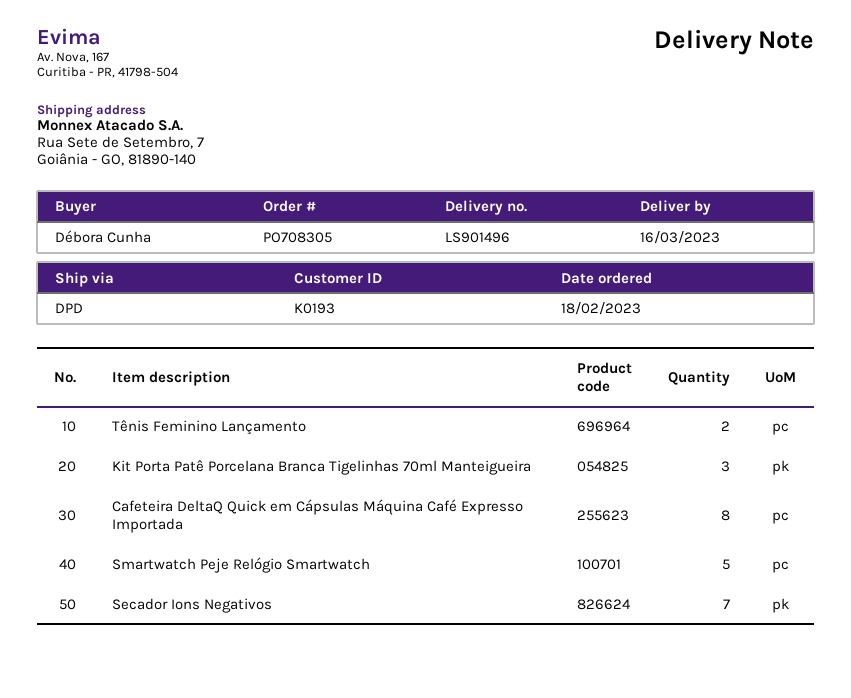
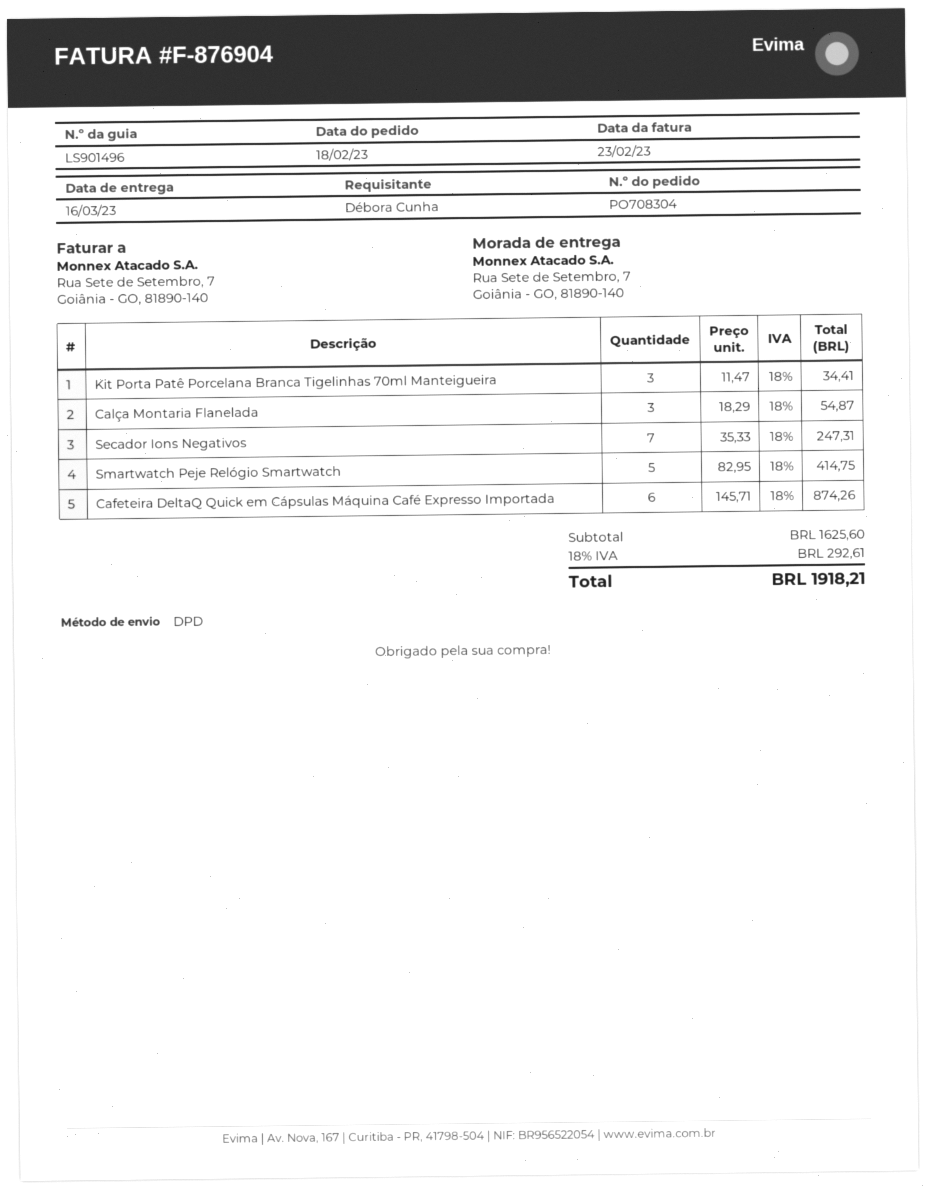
order number: PO708305 -> PO708304
Tênis Feminino Lançamento: 2 -> none
Cafeteira DeltaQ Quick em Cápsulas Máquina Café Expresso Importada: 8 -> 6
Calça Montaria Flanelada: none -> 3

